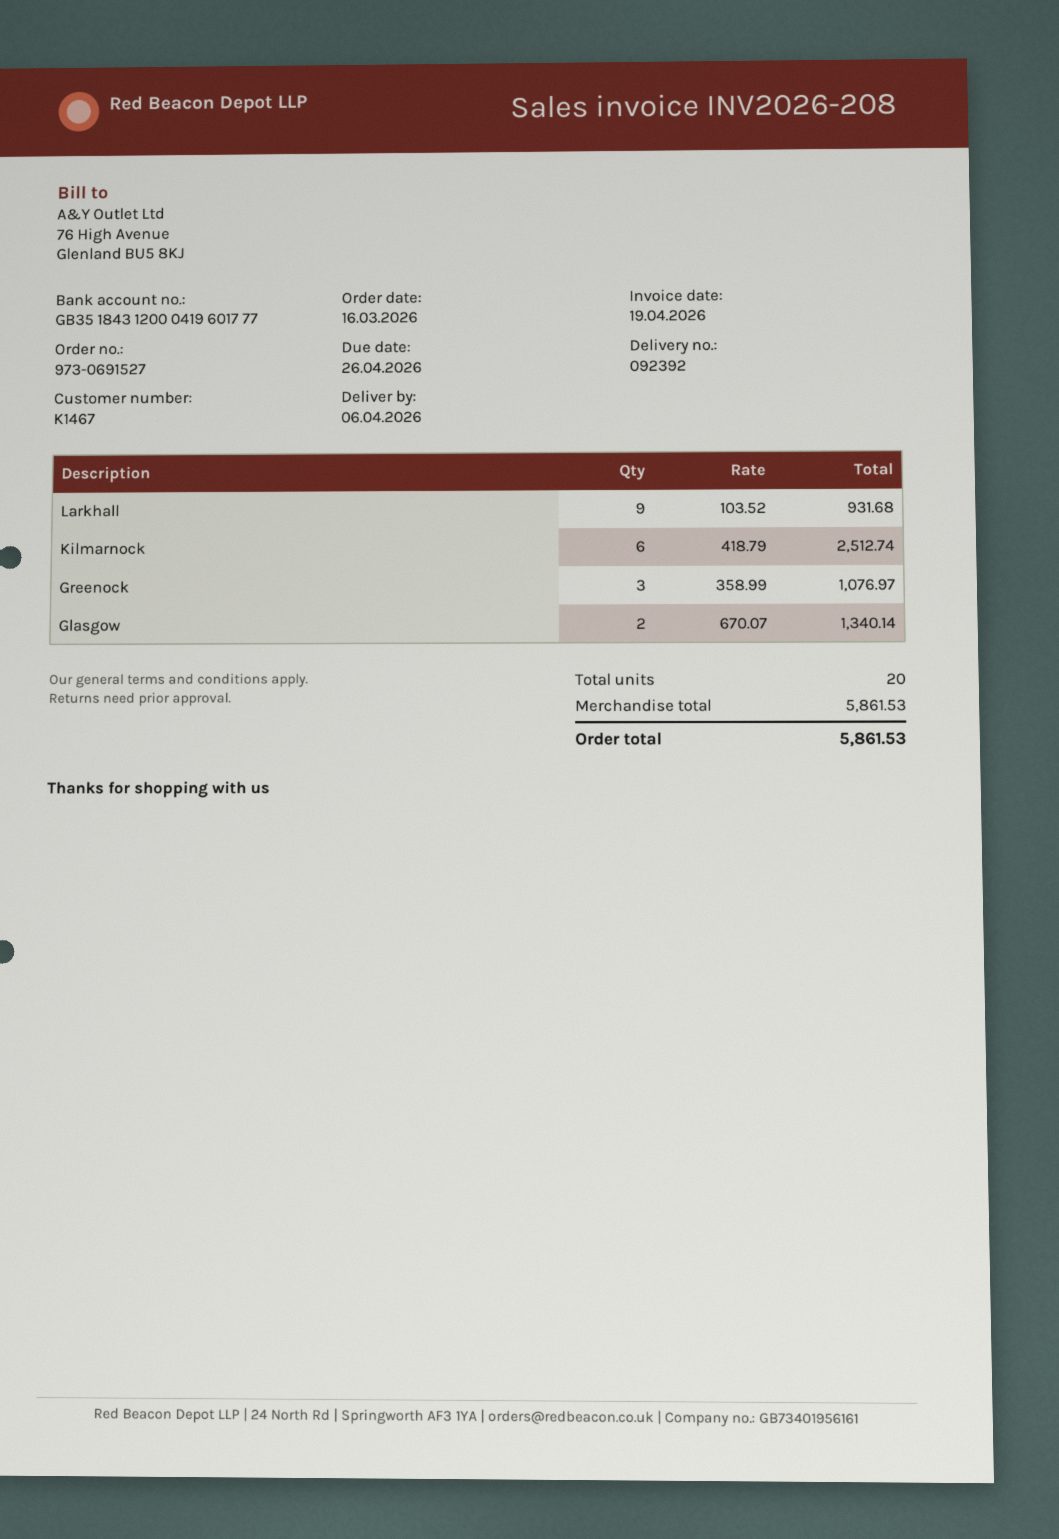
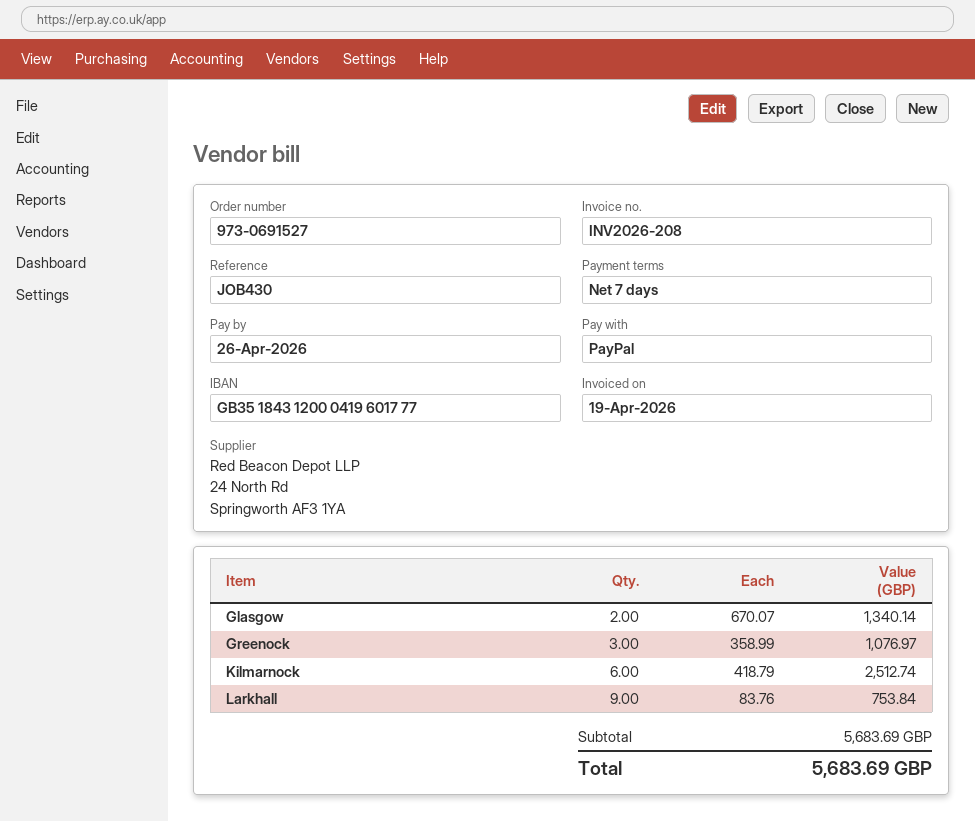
Larkhall: 9 x 103.52 = 931.68 -> 9 x 83.76 = 753.84
subtotal: 5861.53 -> 5683.69
total: 5861.53 -> 5683.69

